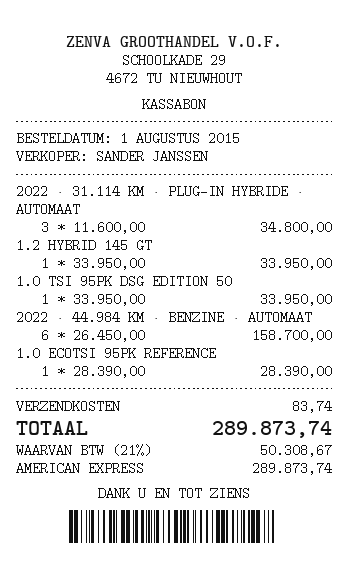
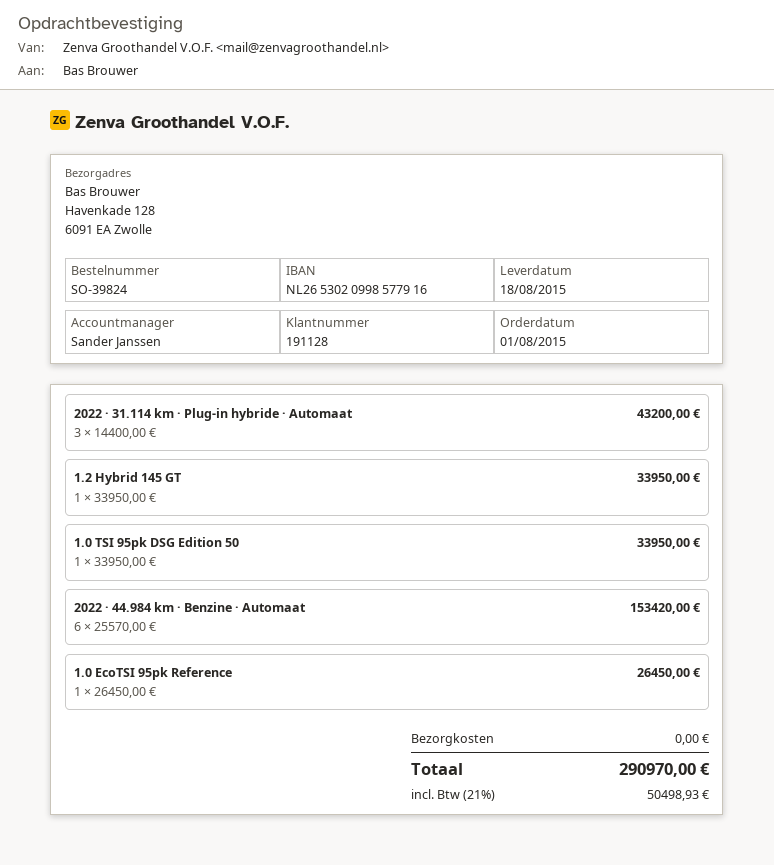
2022 · 31.114 KM · PLUG-IN HYBRIDE · AUTOMAAT: 3 x 11600.00 = 34800.00 -> 3 x 14400.00 = 43200.00
2022 · 44.984 KM · BENZINE · AUTOMAAT: 6 x 26450.00 = 158700.00 -> 6 x 25570.00 = 153420.00
1.0 ECOTSI 95PK REFERENCE: 1 x 28390.00 = 28390.00 -> 1 x 26450.00 = 26450.00
shipping: 83.74 -> 0.00
tax: 21% = 50308.67 -> 21% = 50498.93
total: 289873.74 -> 290970.00

